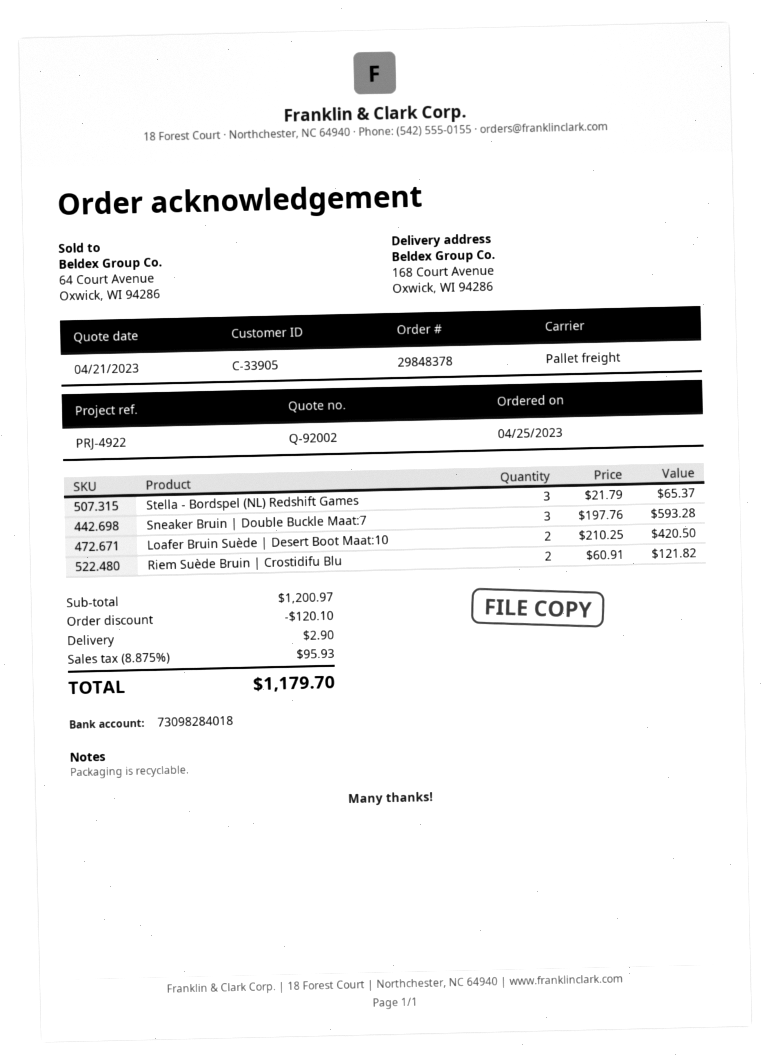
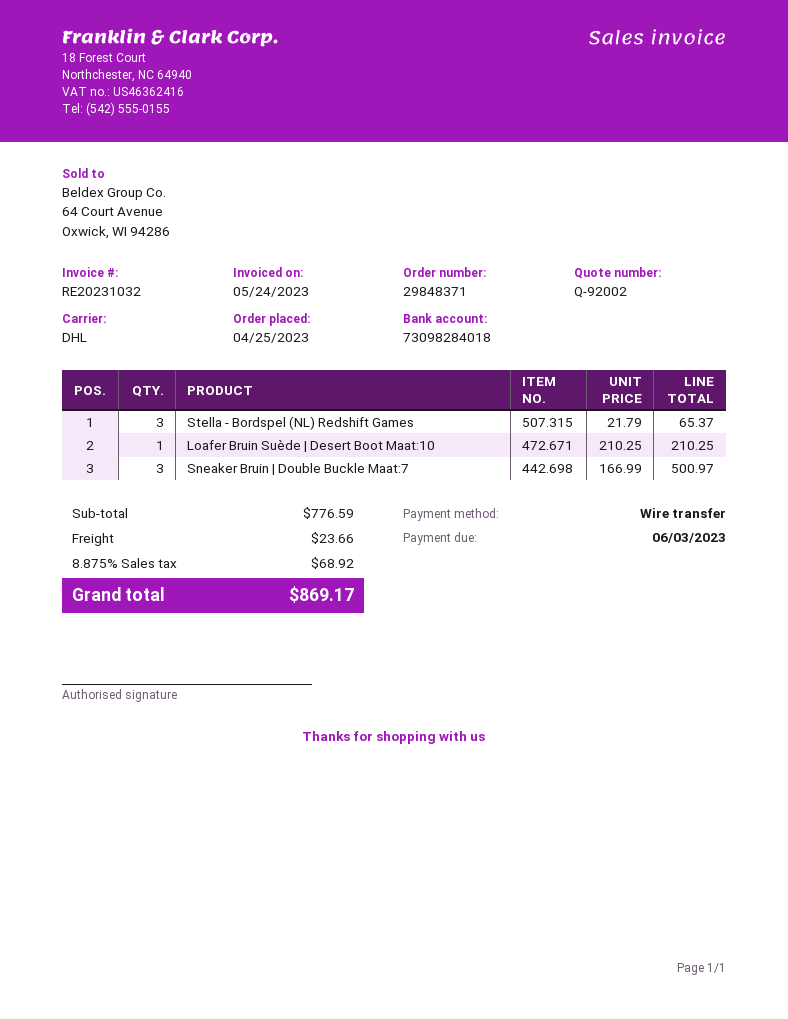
order number: 29848378 -> 29848371
shipping method: pallet freight -> DHL
Sneaker Bruin | Double Buckle Maat:7: 3 x 197.76 = 593.28 -> 3 x 166.99 = 500.97
Loafer Bruin Suède | Desert Boot Maat:10: 2 x 210.25 = 420.50 -> 1 x 210.25 = 210.25
Riem Suède Bruin | Crostidifu Blu: 2 x 60.91 = 121.82 -> none
subtotal: 1200.97 -> 776.59
discount: 120.10 -> none
shipping: 2.90 -> 23.66
tax: 8.875% = 95.93 -> 8.875% = 68.92
total: 1179.70 -> 869.17

